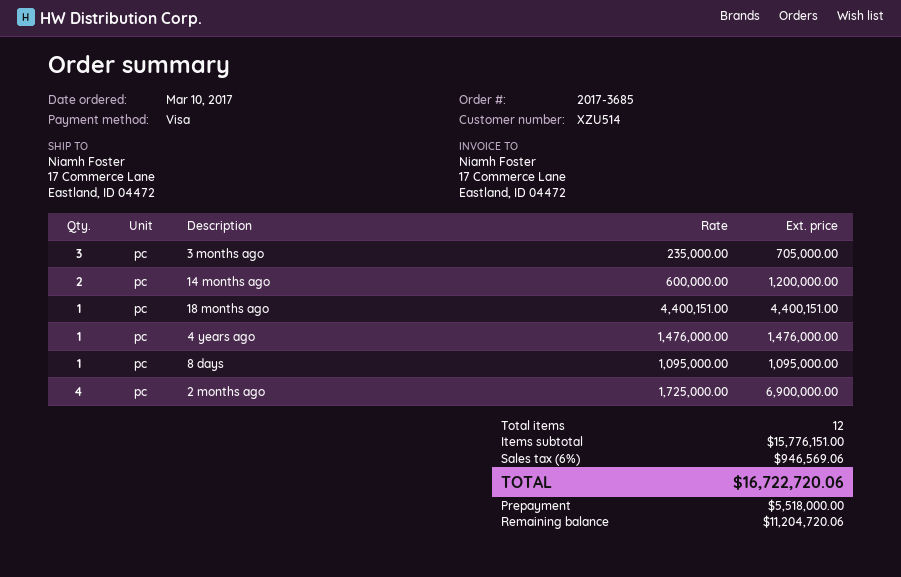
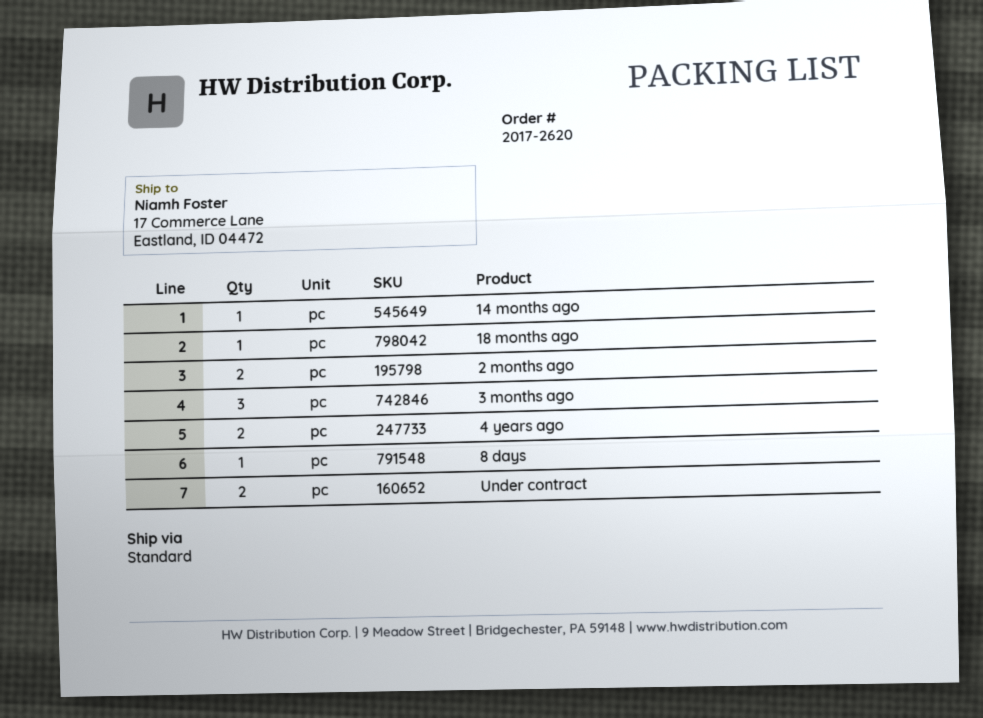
order number: 2017-3685 -> 2017-2620
14 months ago: 2 -> 1
4 years ago: 1 -> 2
2 months ago: 4 -> 2
Under contract: none -> 2

